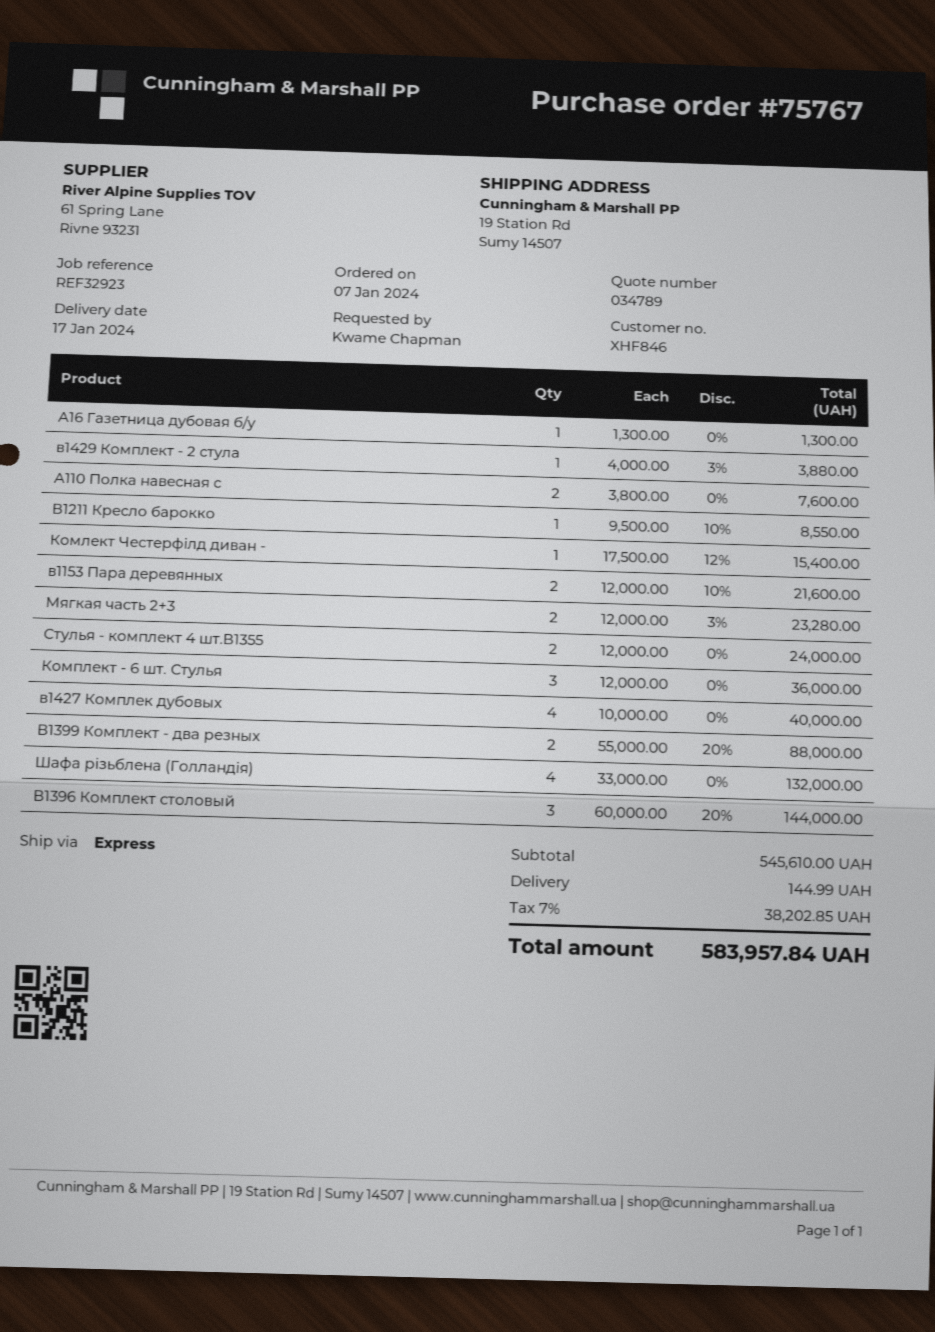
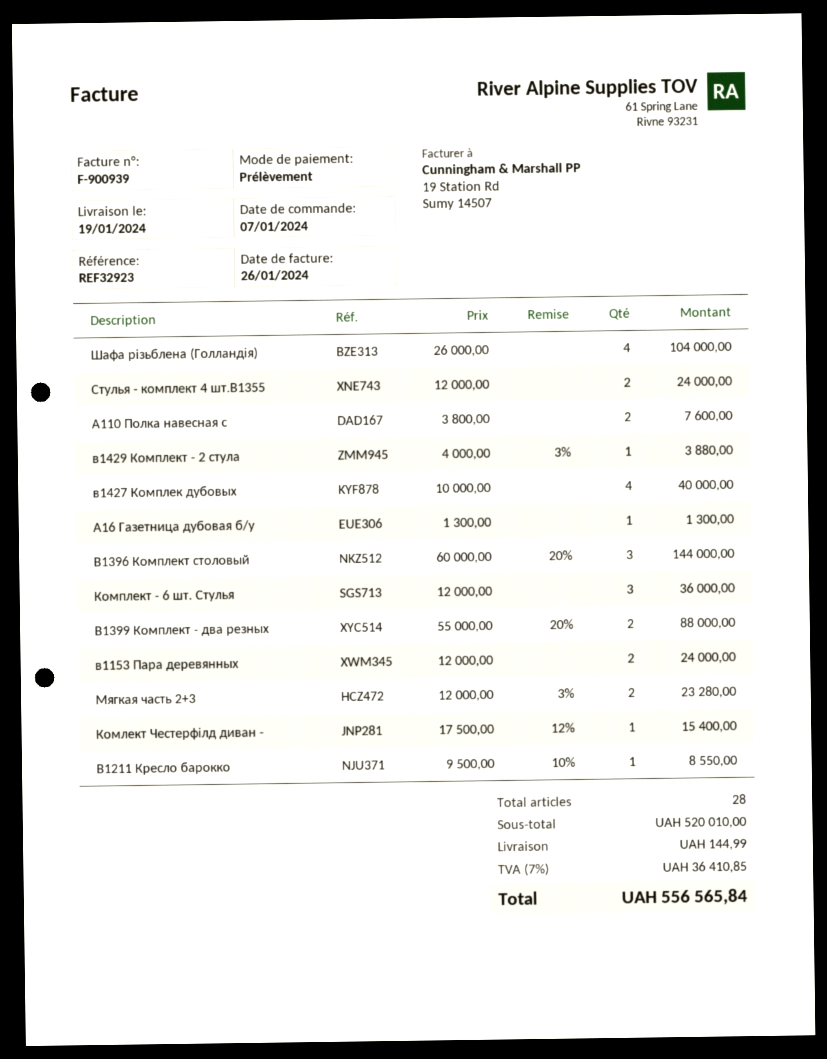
delivery date: 2024-01-17 -> 2024-01-19
в1153 Пара деревянных: 2 x 12000.00 - 10% = 21600.00 -> 2 x 12000.00 = 24000.00
Шафа різьблена (Голландія): 4 x 33000.00 = 132000.00 -> 4 x 26000.00 = 104000.00
subtotal: 545610.00 -> 520010.00
tax: 7% = 38202.85 -> 7% = 36410.85
total: 583957.84 -> 556565.84

